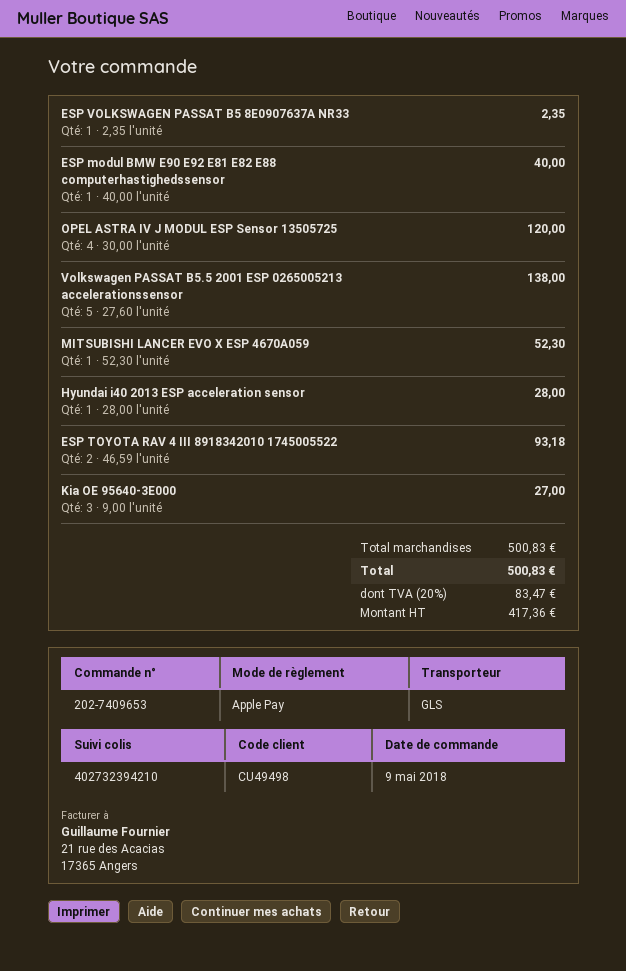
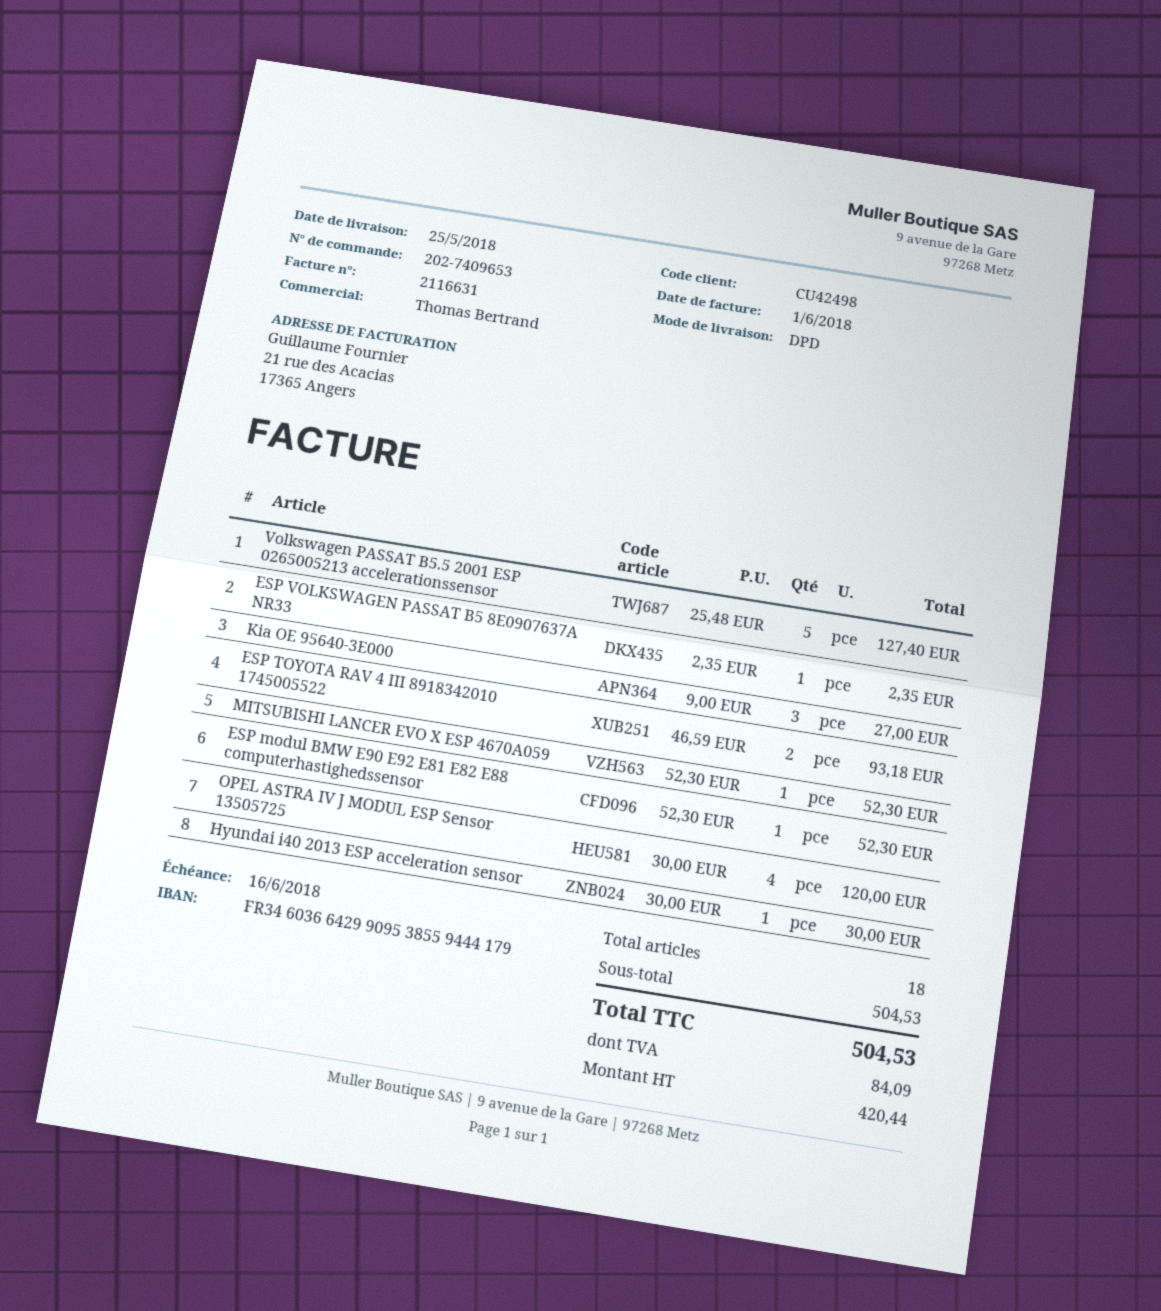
customer number: CU49498 -> CU42498
shipping method: GLS -> DPD
ESP modul BMW E90 E92 E81 E82 E88 computerhastighedssensor: 1 x 40.00 = 40.00 -> 1 x 52.30 = 52.30
Volkswagen PASSAT B5.5 2001 ESP 0265005213 accelerationssensor: 5 x 27.60 = 138.00 -> 5 x 25.48 = 127.40
Hyundai i40 2013 ESP acceleration sensor: 1 x 28.00 = 28.00 -> 1 x 30.00 = 30.00
subtotal: 500.83 -> 504.53
net: 417.36 -> 420.44
tax: 83.47 -> 84.09
total: 500.83 -> 504.53

